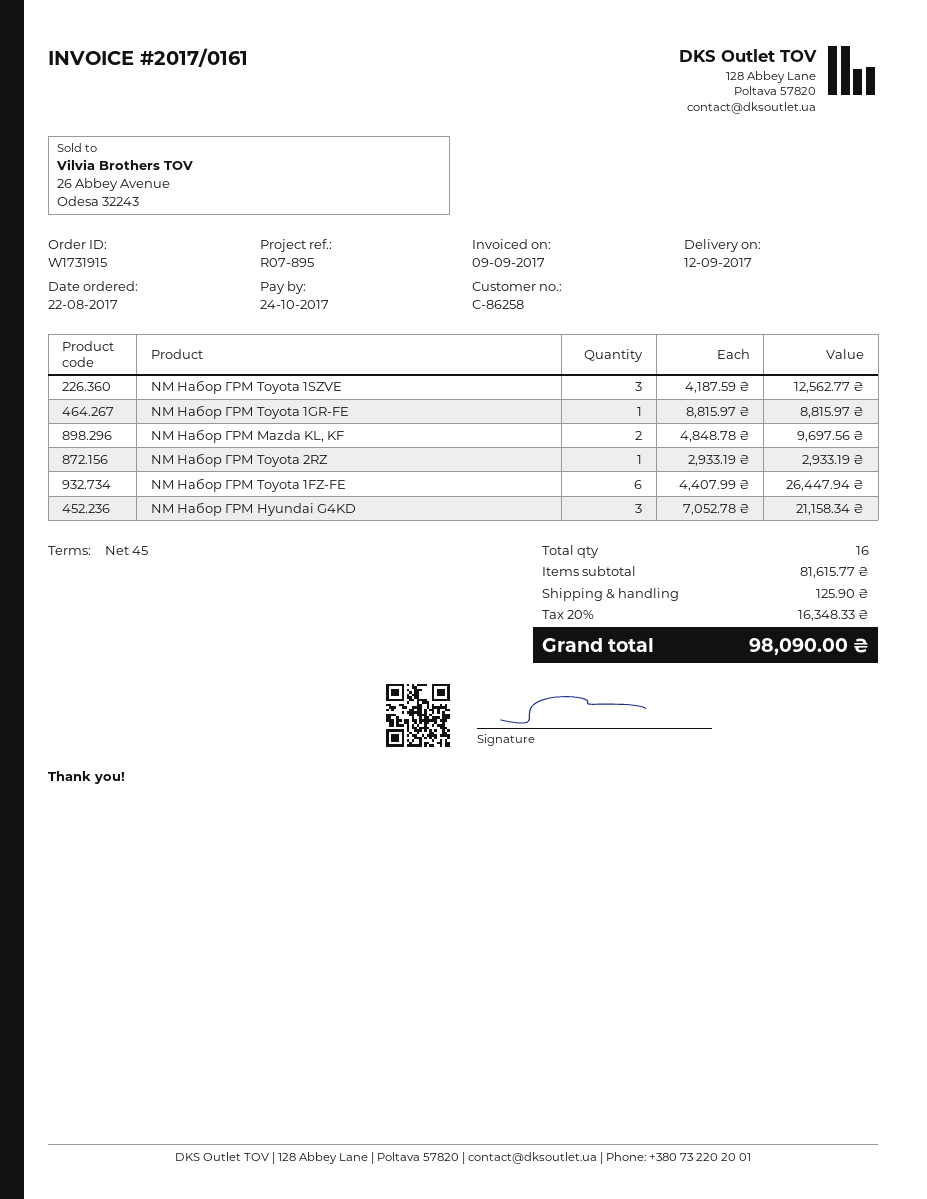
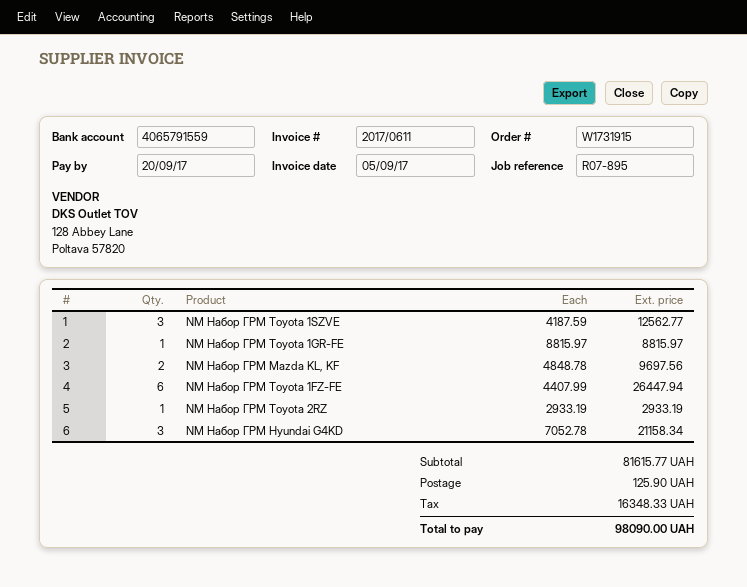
invoice number: 2017/0161 -> 2017/0611
invoice date: 2017-09-09 -> 2017-09-05
due date: 2017-10-24 -> 2017-09-20

